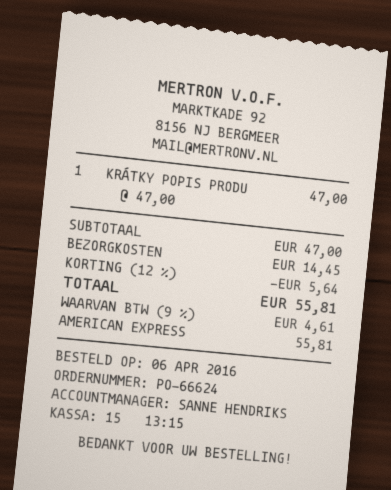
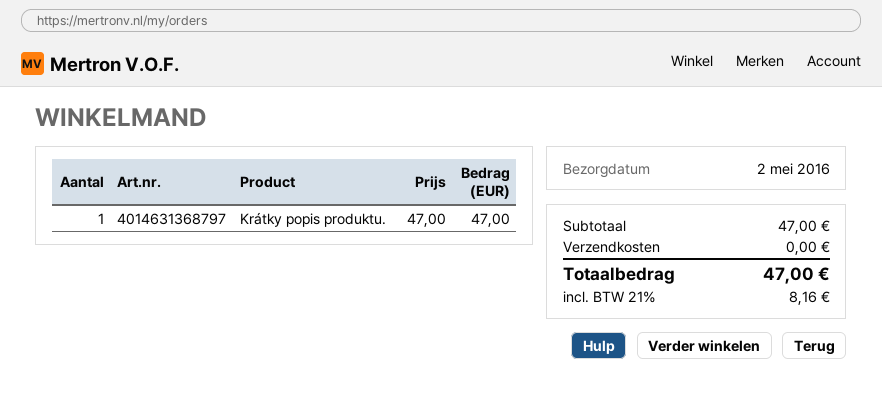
discount: 12% = 5.64 -> none
shipping: 14.45 -> 0.00
tax: 9% = 4.61 -> 21% = 8.16
total: 55.81 -> 47.00

